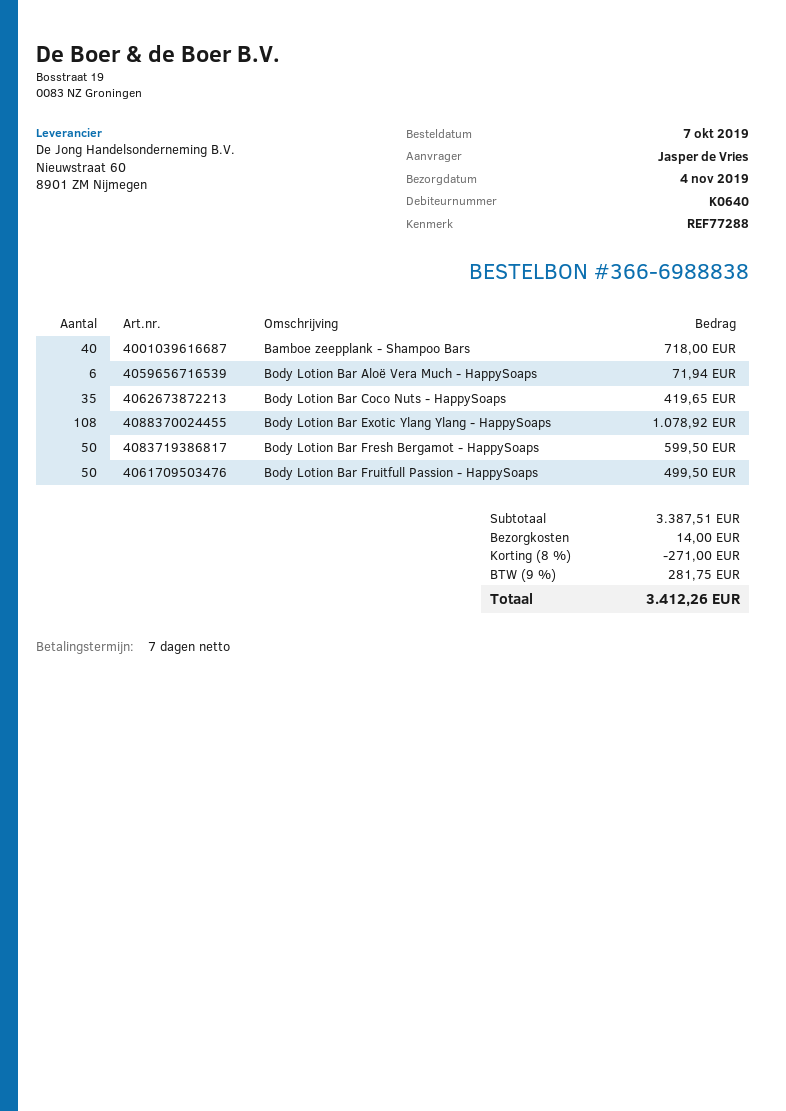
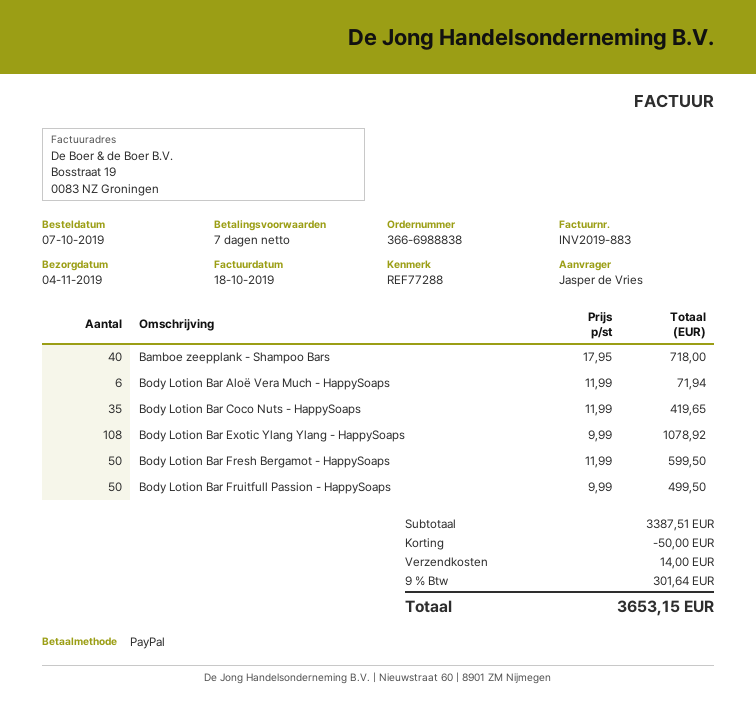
discount: 271.00 -> 50.00
tax: 9% = 281.75 -> 9% = 301.64
total: 3412.26 -> 3653.15

